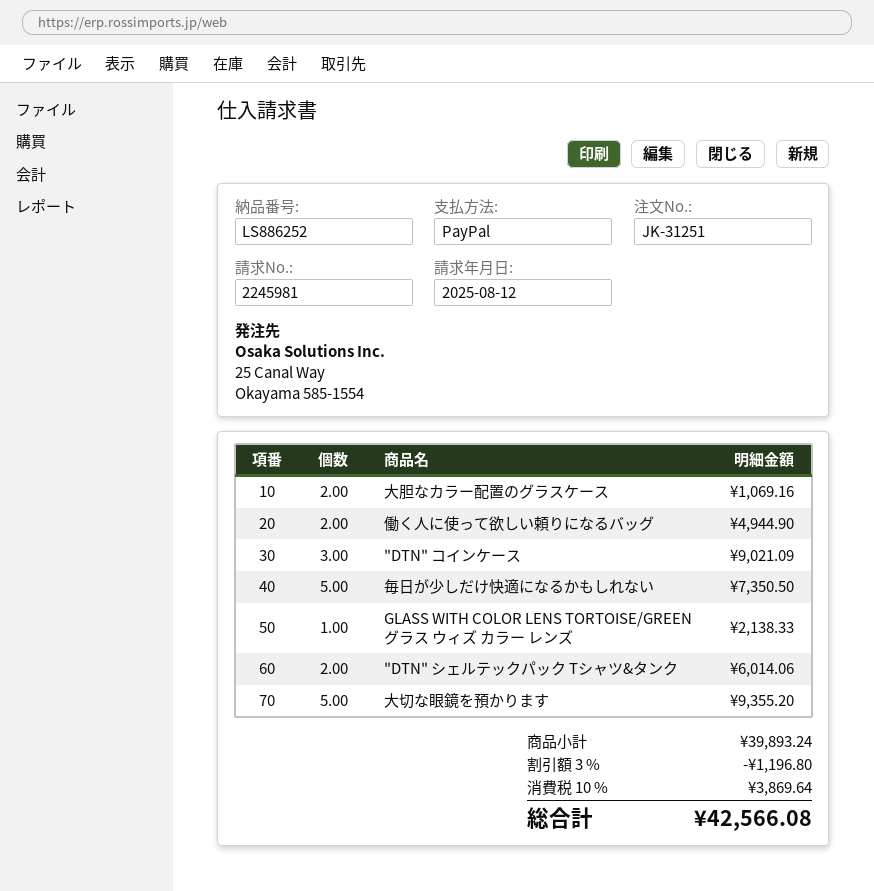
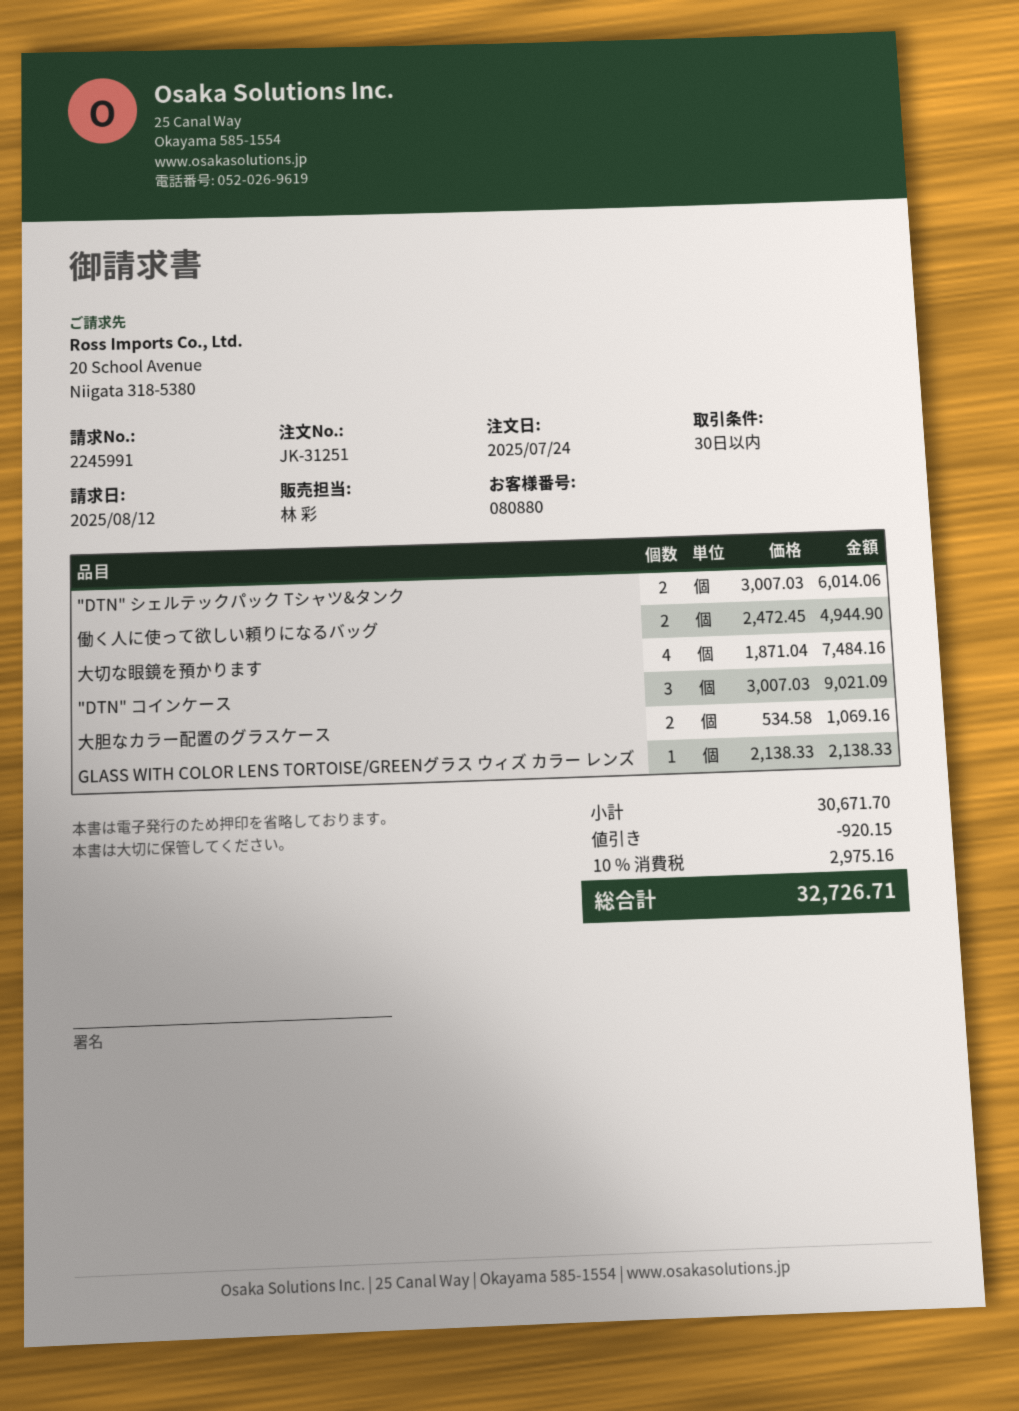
invoice number: 2245981 -> 2245991
毎日が少しだけ快適になるかもしれない: 5 for 7350.50 -> none
大切な眼鏡を預かります: 5 for 9355.20 -> 4 for 7484.16
subtotal: 39893.24 -> 30671.70
discount: 1196.80 -> 920.15
tax: 10% = 3869.64 -> 10% = 2975.16
total: 42566.08 -> 32726.71

